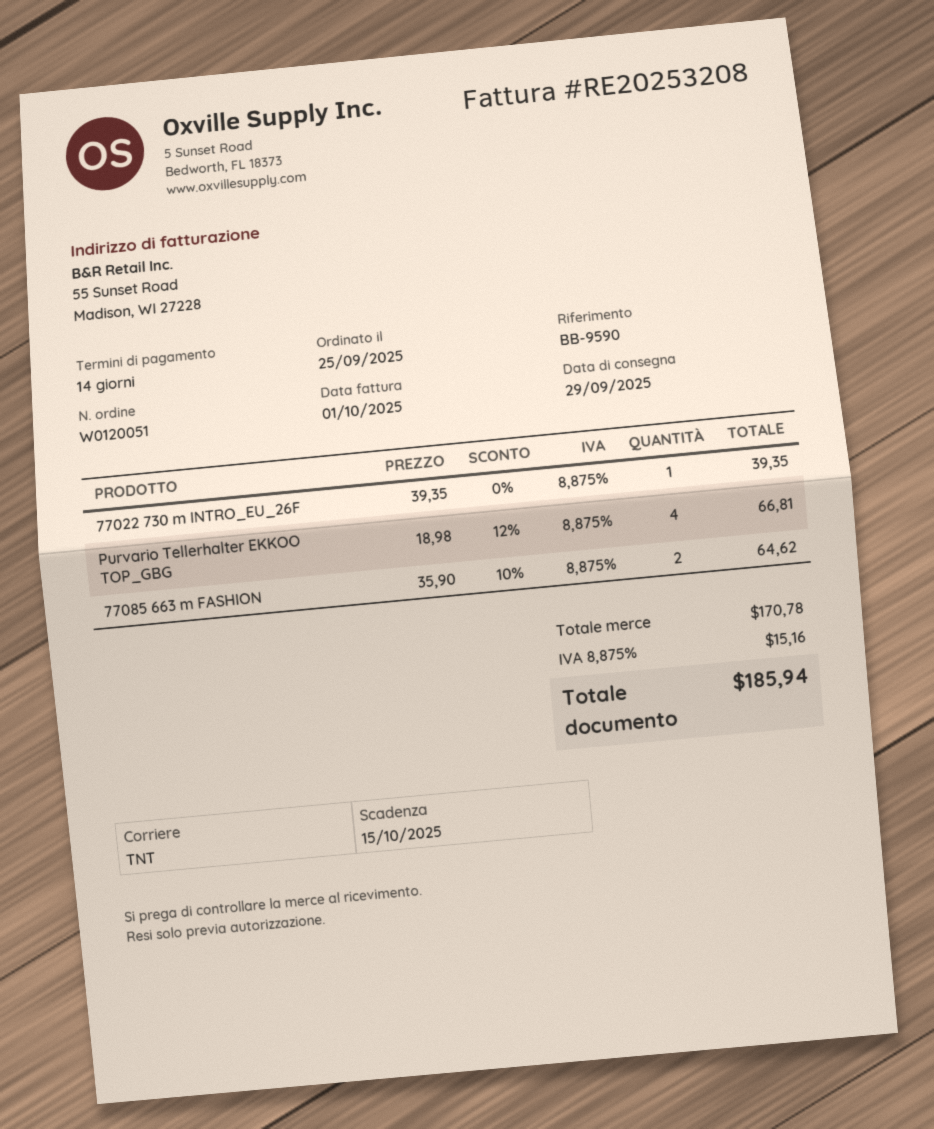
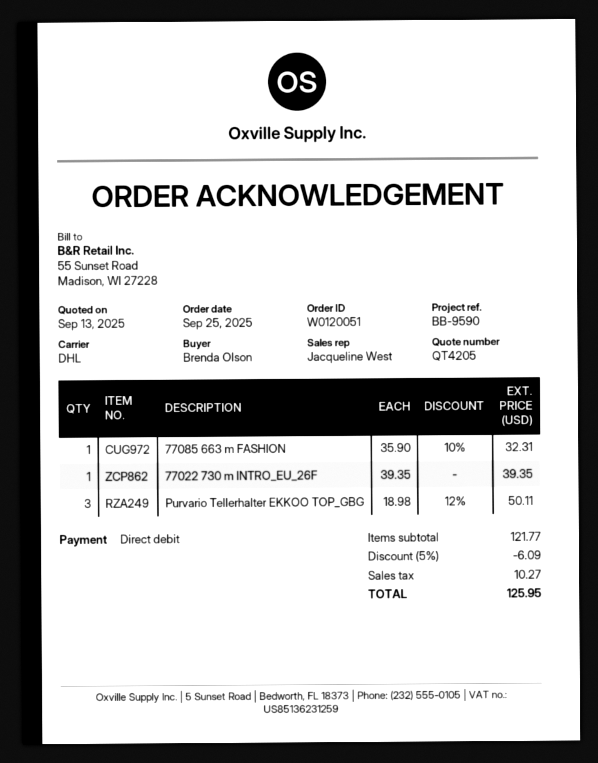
shipping method: TNT -> DHL
Purvario Tellerhalter EKKOO TOP_GBG: 4 x 18.98 - 12% = 66.81 -> 3 x 18.98 - 12% = 50.11
77085 663 m FASHION: 2 x 35.90 - 10% = 64.62 -> 1 x 35.90 - 10% = 32.31
subtotal: 170.78 -> 121.77
discount: none -> 5% = 6.09
tax: 15.16 -> 10.27
total: 185.94 -> 125.95

